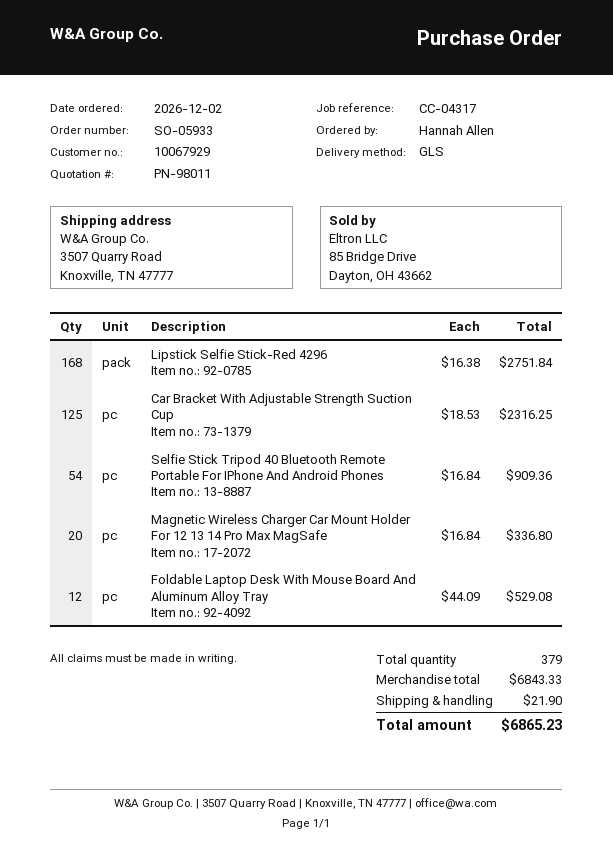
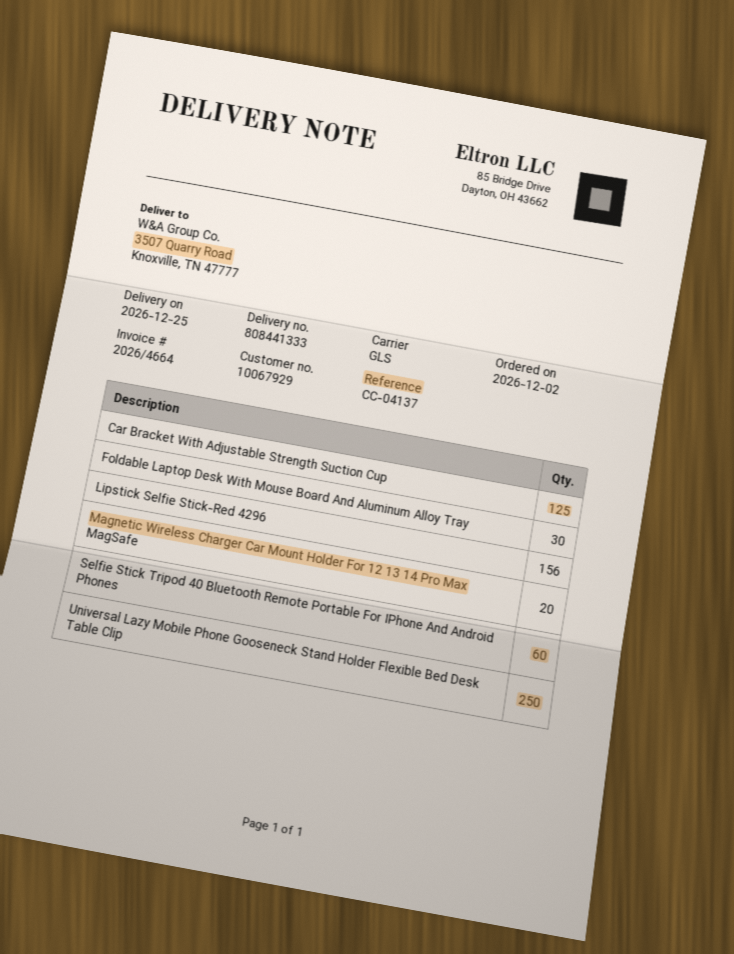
reference: CC-04317 -> CC-04137
Lipstick Selfie Stick-Red 4296: 168 -> 156
Selfie Stick Tripod 40 Bluetooth Remote Portable For IPhone And Android Phones: 54 -> 60
Foldable Laptop Desk With Mouse Board And Aluminum Alloy Tray: 12 -> 30
Universal Lazy Mobile Phone Gooseneck Stand Holder Flexible Bed Desk Table Clip: none -> 250

